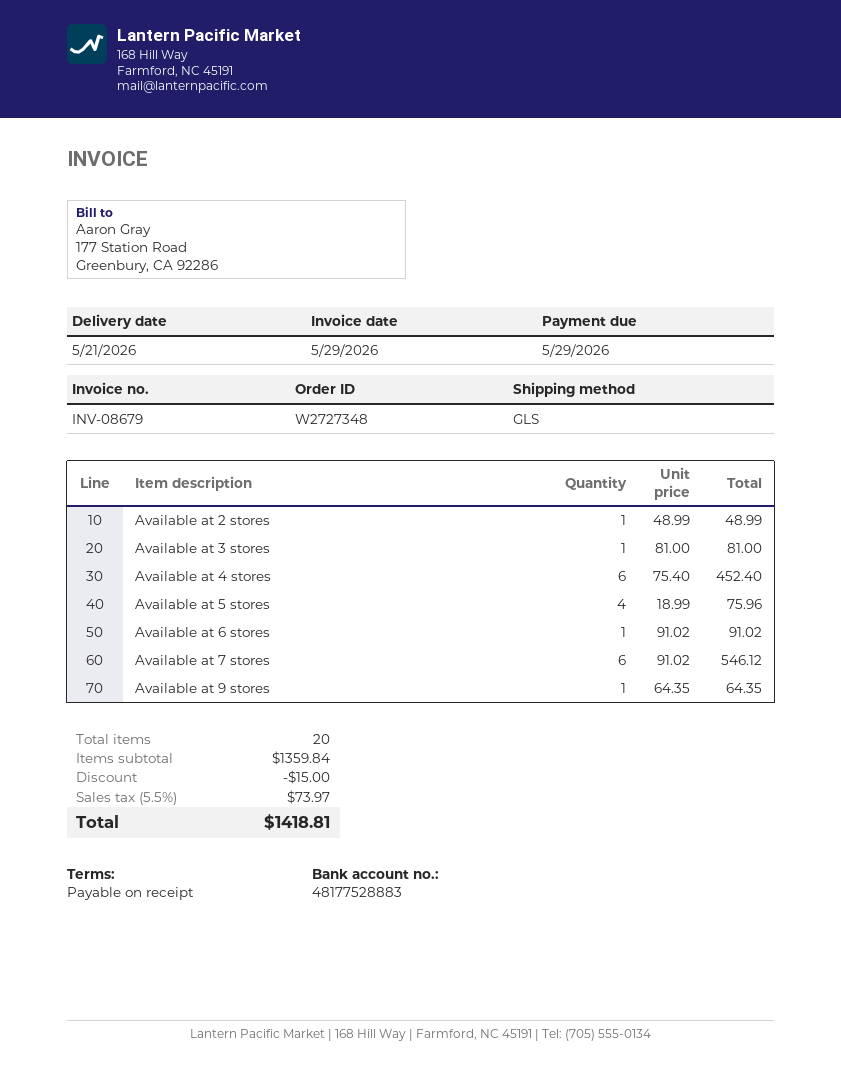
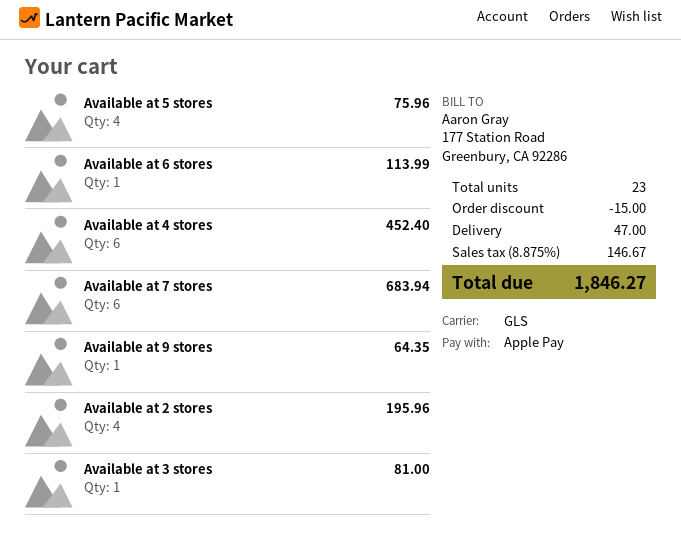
Available at 2 stores: 1 for 48.99 -> 4 for 195.96
Available at 6 stores: 1 for 91.02 -> 1 for 113.99
Available at 7 stores: 6 for 546.12 -> 6 for 683.94
total quantity: 20 -> 23
shipping: none -> 47.00
tax: 5.5% = 73.97 -> 8.875% = 146.67
total: 1418.81 -> 1846.27

